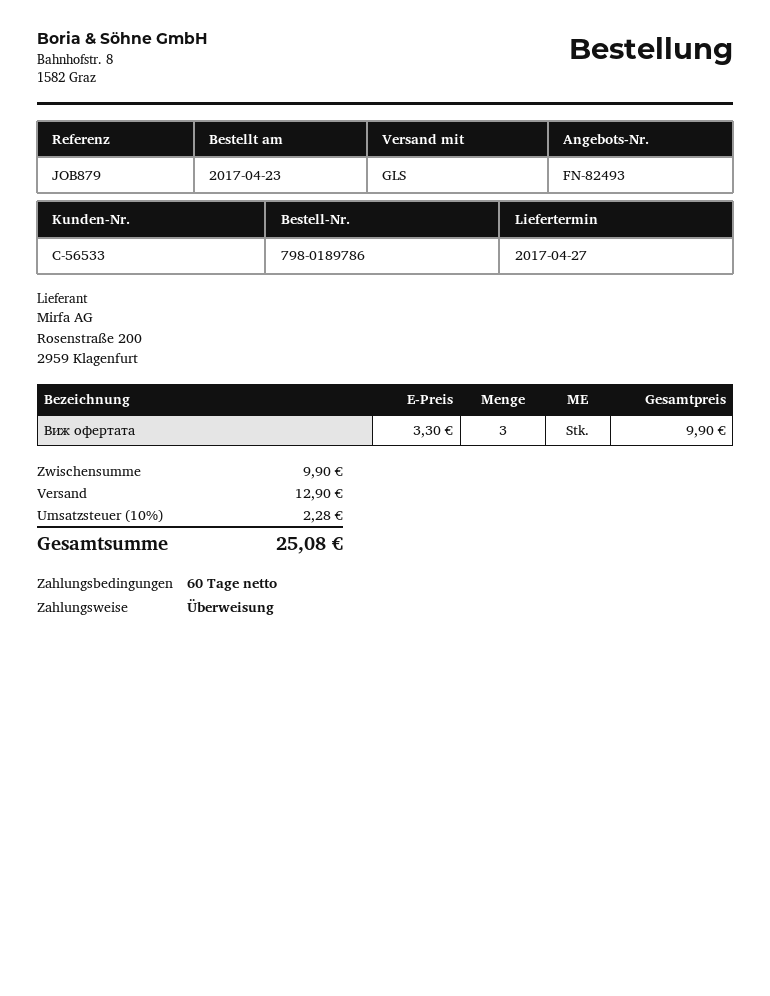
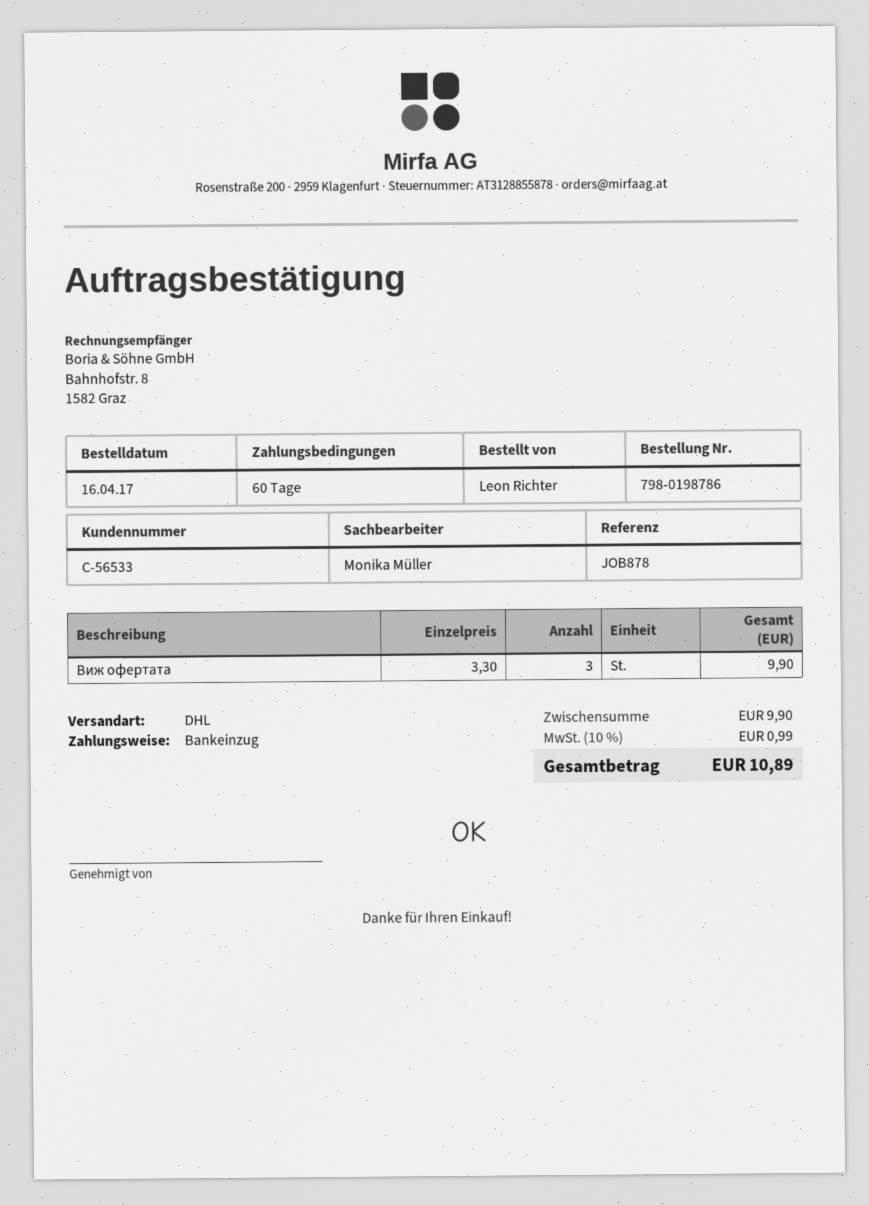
order number: 798-0189786 -> 798-0198786
order date: 2017-04-23 -> 2017-04-16
reference: JOB879 -> JOB878
payment method: bank transfer -> direct debit
shipping method: GLS -> DHL
shipping: 12.90 -> none
tax: 10% = 2.28 -> 10% = 0.99
total: 25.08 -> 10.89

